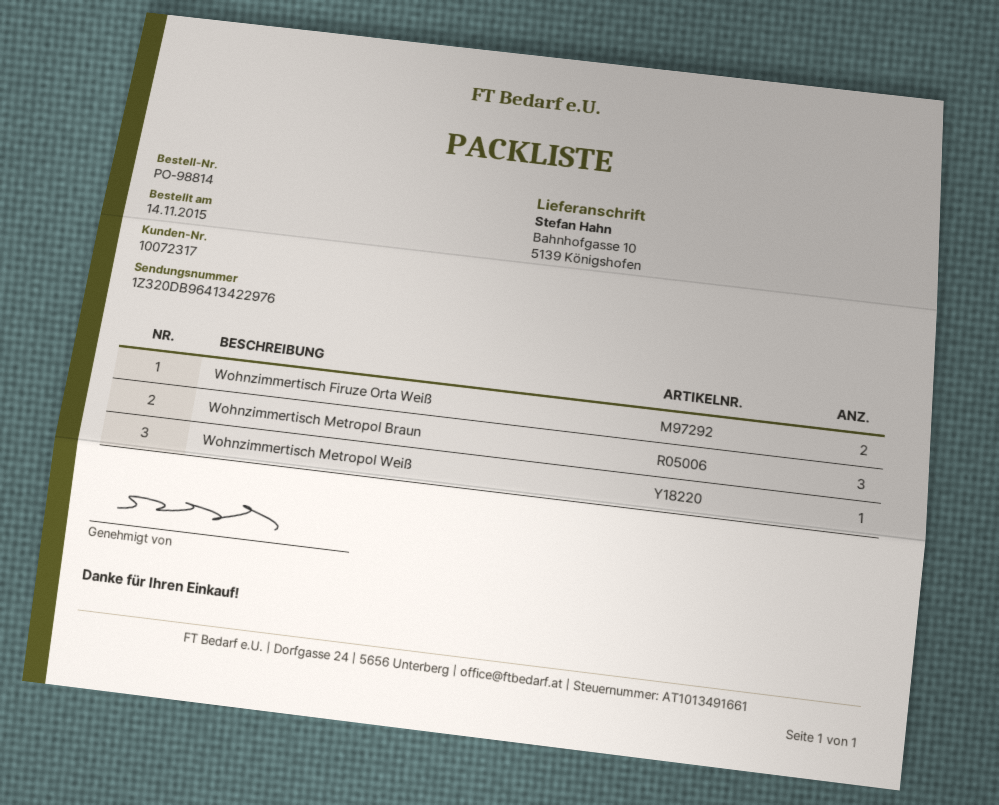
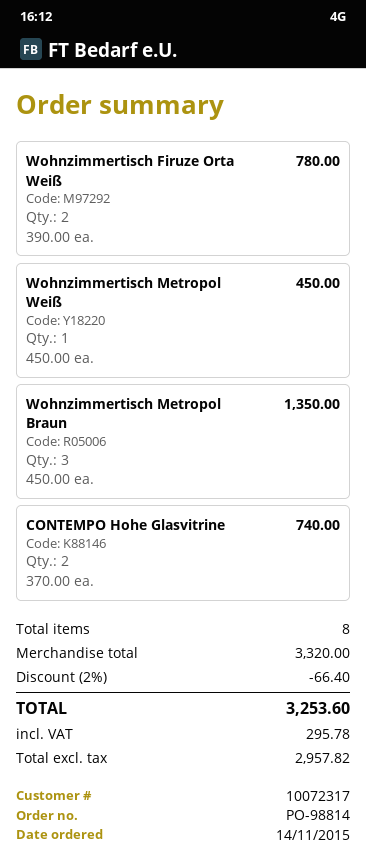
CONTEMPO Hohe Glasvitrine: none -> 2

